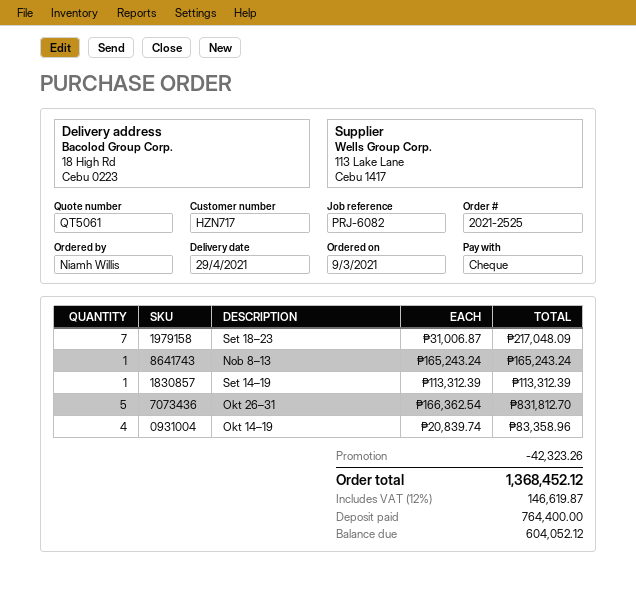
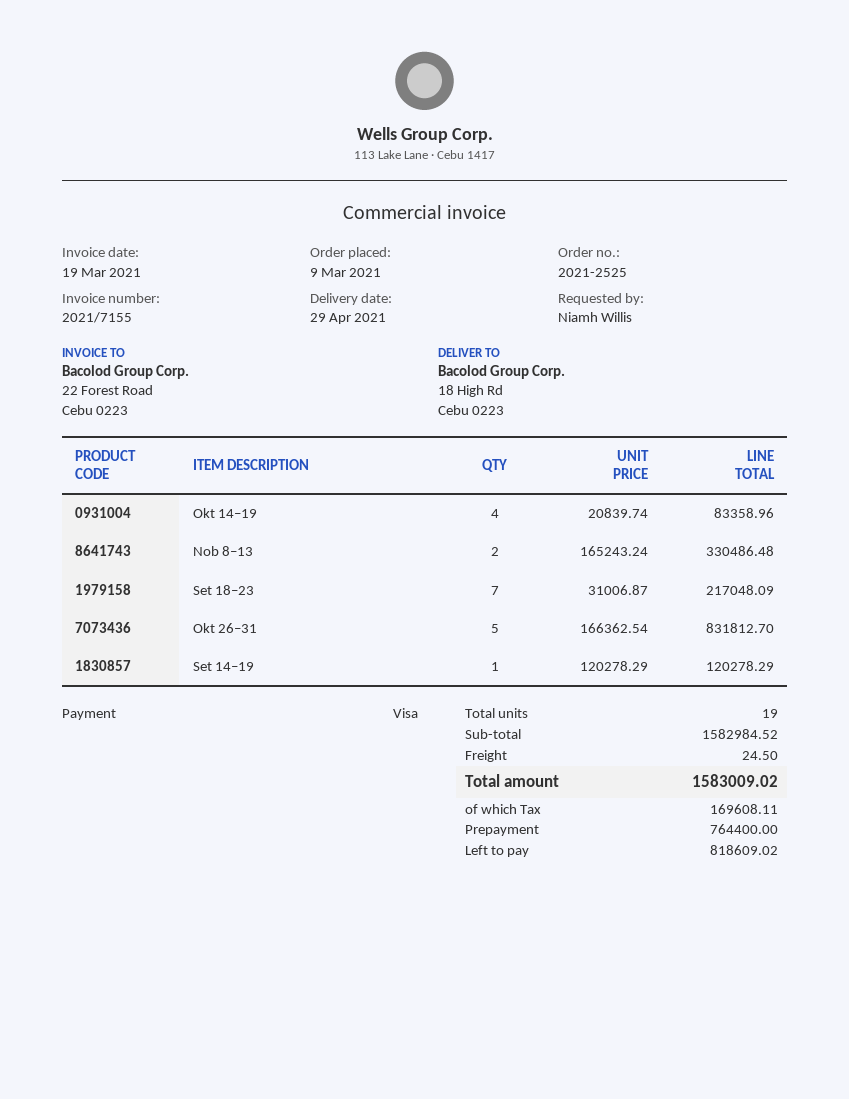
payment method: cheque -> Visa
Nob 8–13: 1 x 165243.24 = 165243.24 -> 2 x 165243.24 = 330486.48
Set 14–19: 1 x 113312.39 = 113312.39 -> 1 x 120278.29 = 120278.29
discount: 42323.26 -> none
shipping: none -> 24.50
tax: 146619.87 -> 169608.11
total: 1368452.12 -> 1583009.02
balance: 604052.12 -> 818609.02

